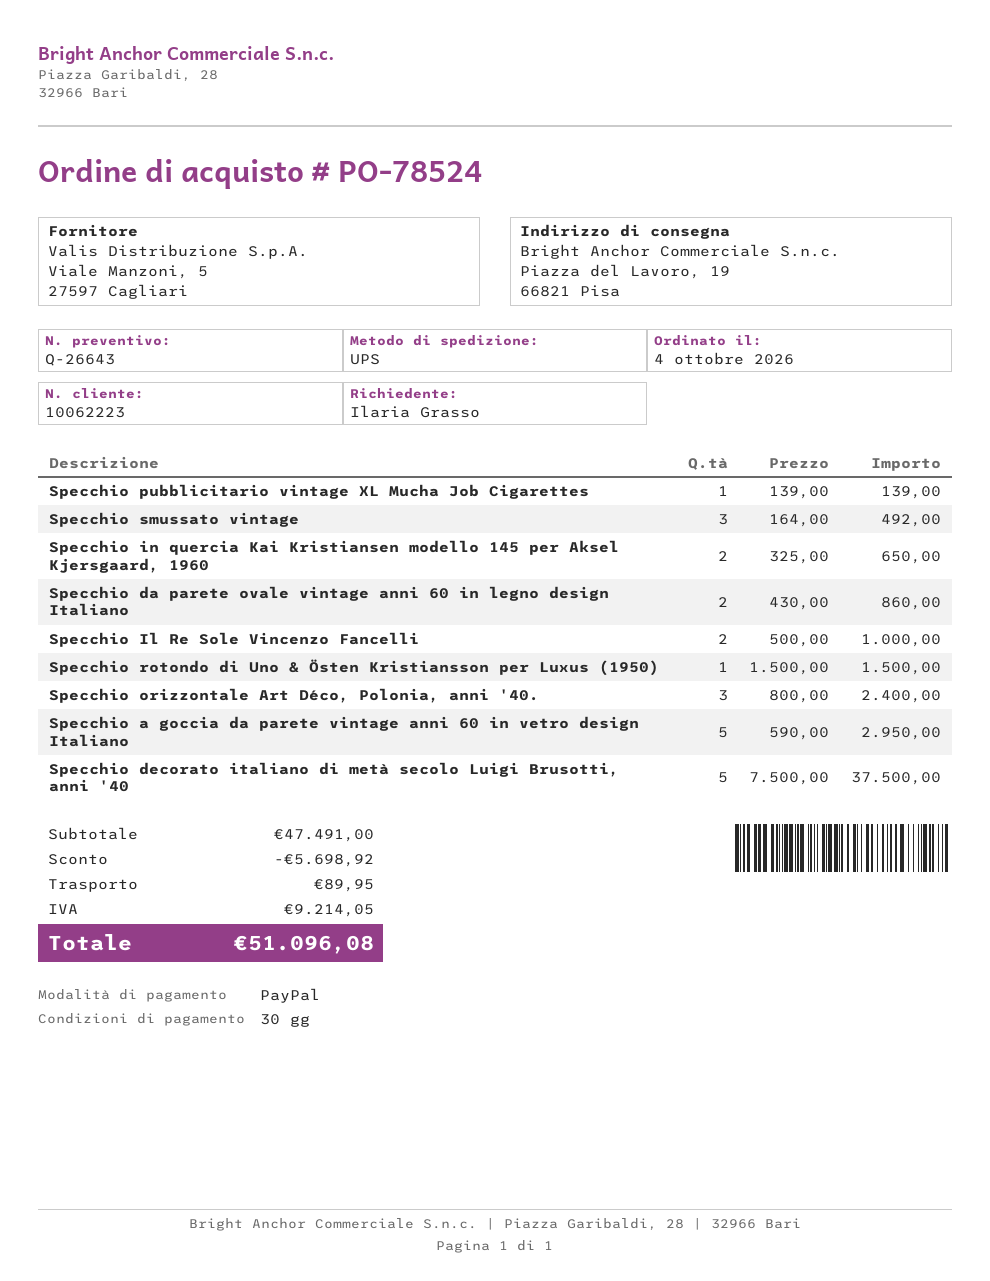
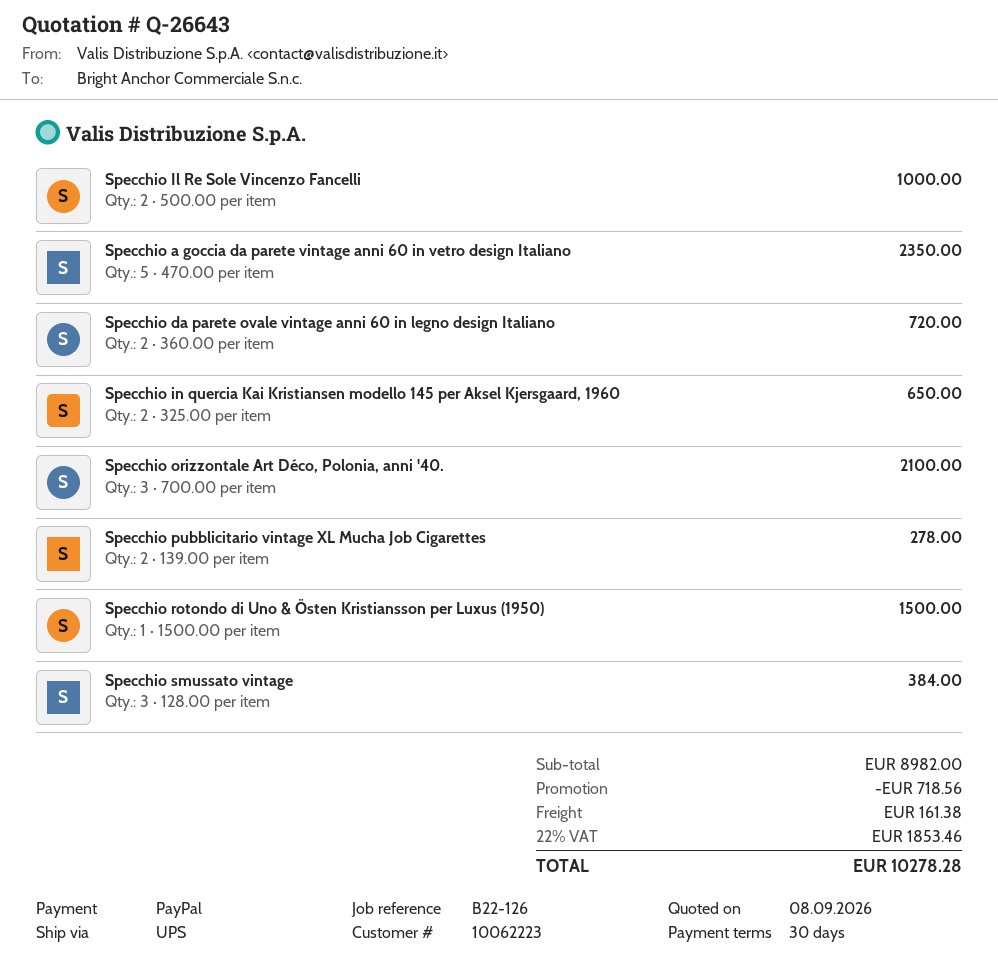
Specchio pubblicitario vintage XL Mucha Job Cigarettes: 1 x 139.00 = 139.00 -> 2 x 139.00 = 278.00
Specchio smussato vintage: 3 x 164.00 = 492.00 -> 3 x 128.00 = 384.00
Specchio da parete ovale vintage anni 60 in legno design Italiano: 2 x 430.00 = 860.00 -> 2 x 360.00 = 720.00
Specchio orizzontale Art Déco, Polonia, anni '40.: 3 x 800.00 = 2400.00 -> 3 x 700.00 = 2100.00
Specchio a goccia da parete vintage anni 60 in vetro design Italiano: 5 x 590.00 = 2950.00 -> 5 x 470.00 = 2350.00
Specchio decorato italiano di metà secolo Luigi Brusotti, anni '40: 5 x 7500.00 = 37500.00 -> none
subtotal: 47491.00 -> 8982.00
discount: 5698.92 -> 718.56
shipping: 89.95 -> 161.38
tax: 9214.05 -> 1853.46
total: 51096.08 -> 10278.28

